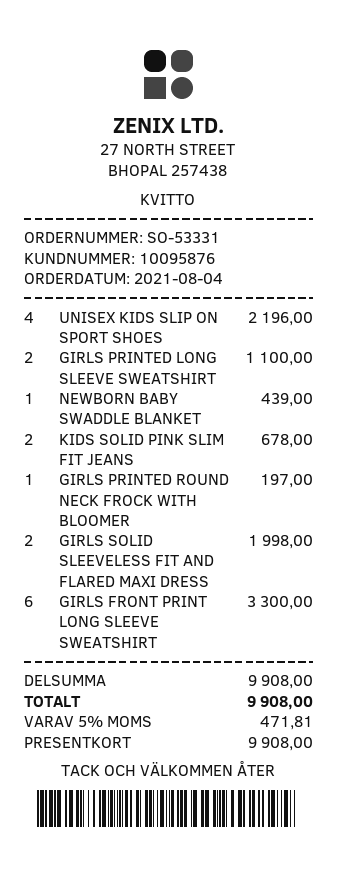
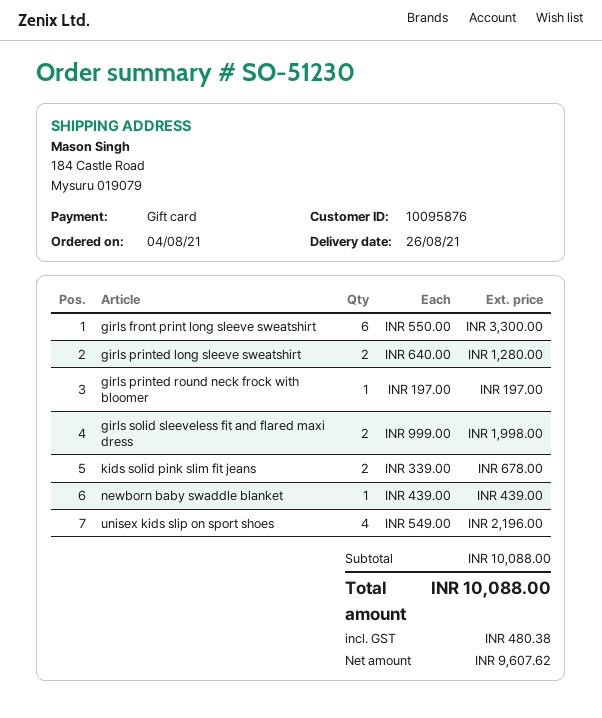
order number: SO-53331 -> SO-51230
GIRLS PRINTED LONG SLEEVE SWEATSHIRT: 2 for 1100.00 -> 2 for 1280.00
subtotal: 9908.00 -> 10088.00
tax: 471.81 -> 480.38
total: 9908.00 -> 10088.00

